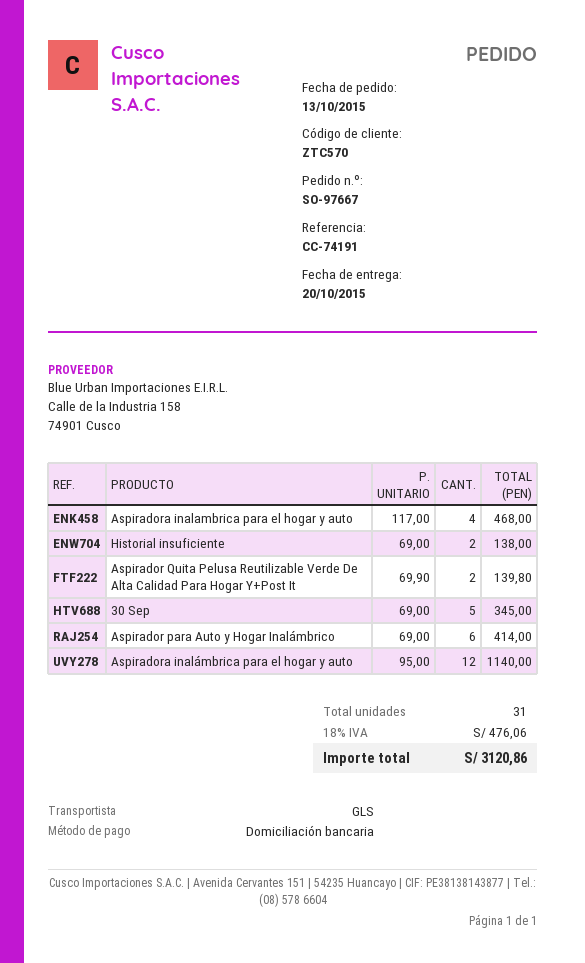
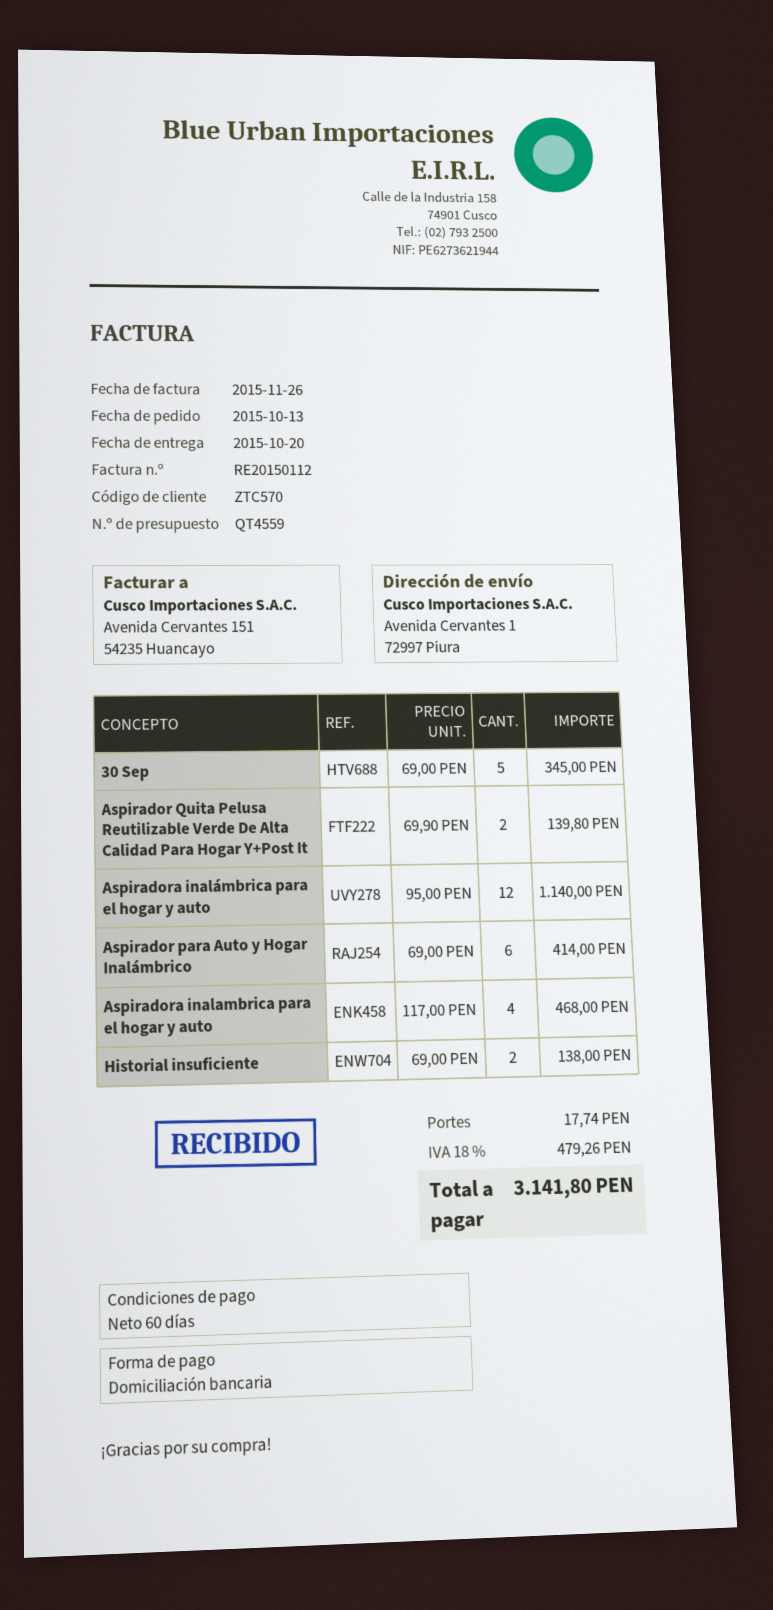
shipping: none -> 17.74
tax: 18% = 476.06 -> 18% = 479.26
total: 3120.86 -> 3141.80

